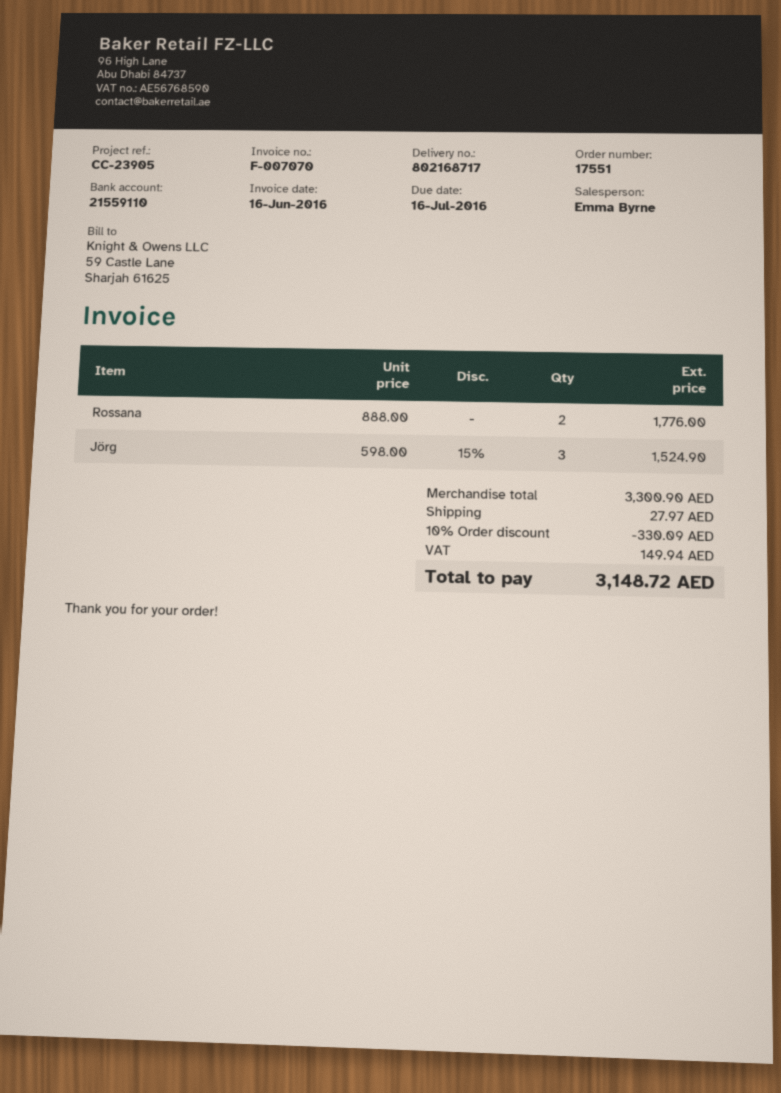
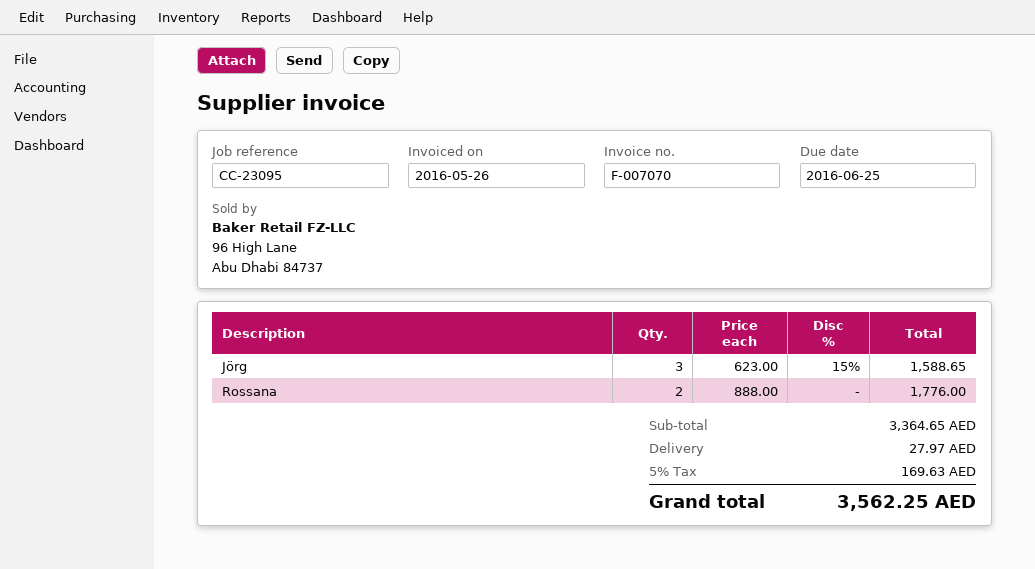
invoice date: 2016-06-16 -> 2016-05-26
due date: 2016-07-16 -> 2016-06-25
reference: CC-23905 -> CC-23095
Jörg: 3 x 598.00 - 15% = 1524.90 -> 3 x 623.00 - 15% = 1588.65
subtotal: 3300.90 -> 3364.65
discount: 10% = 330.09 -> none
tax: 149.94 -> 169.63
total: 3148.72 -> 3562.25

